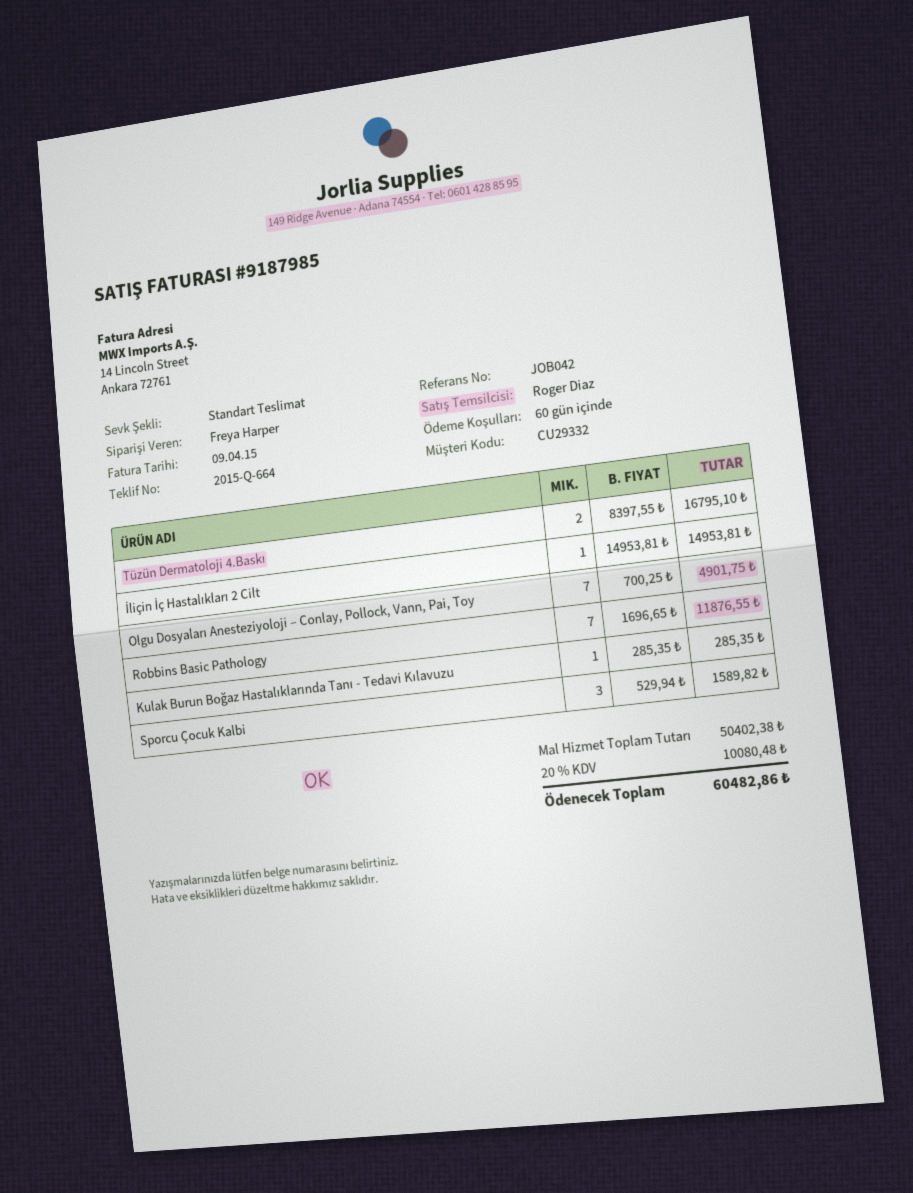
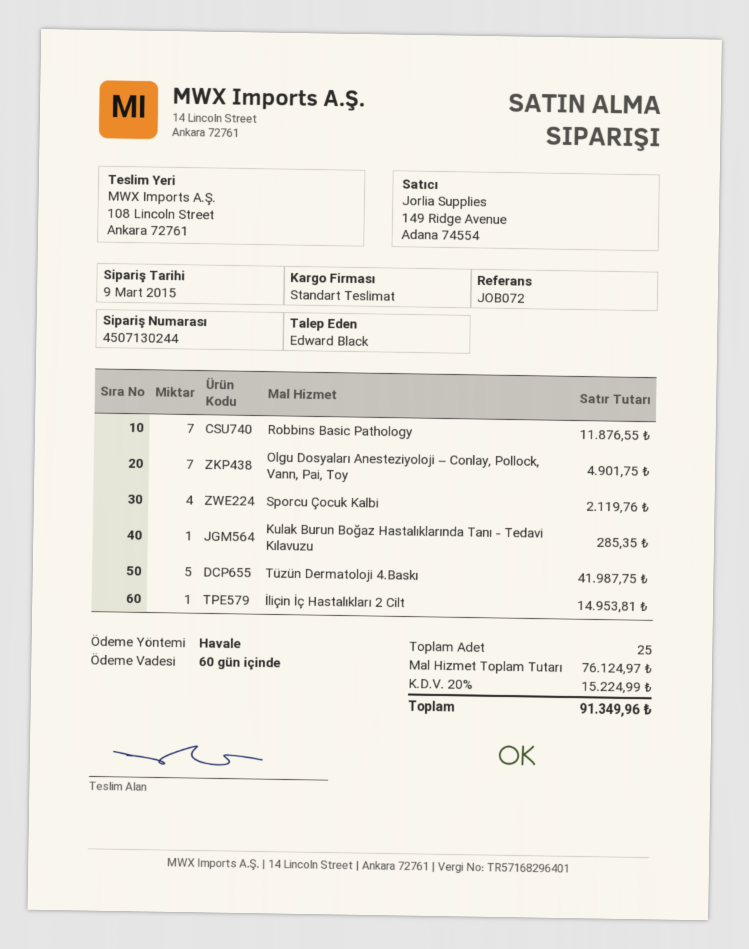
reference: JOB042 -> JOB072
ordered by: Freya Harper -> Edward Black
Tüzün Dermatoloji 4.Baskı: 2 for 16795.10 -> 5 for 41987.75
Sporcu Çocuk Kalbi: 3 for 1589.82 -> 4 for 2119.76
subtotal: 50402.38 -> 76124.97
tax: 20% = 10080.48 -> 20% = 15224.99
total: 60482.86 -> 91349.96

